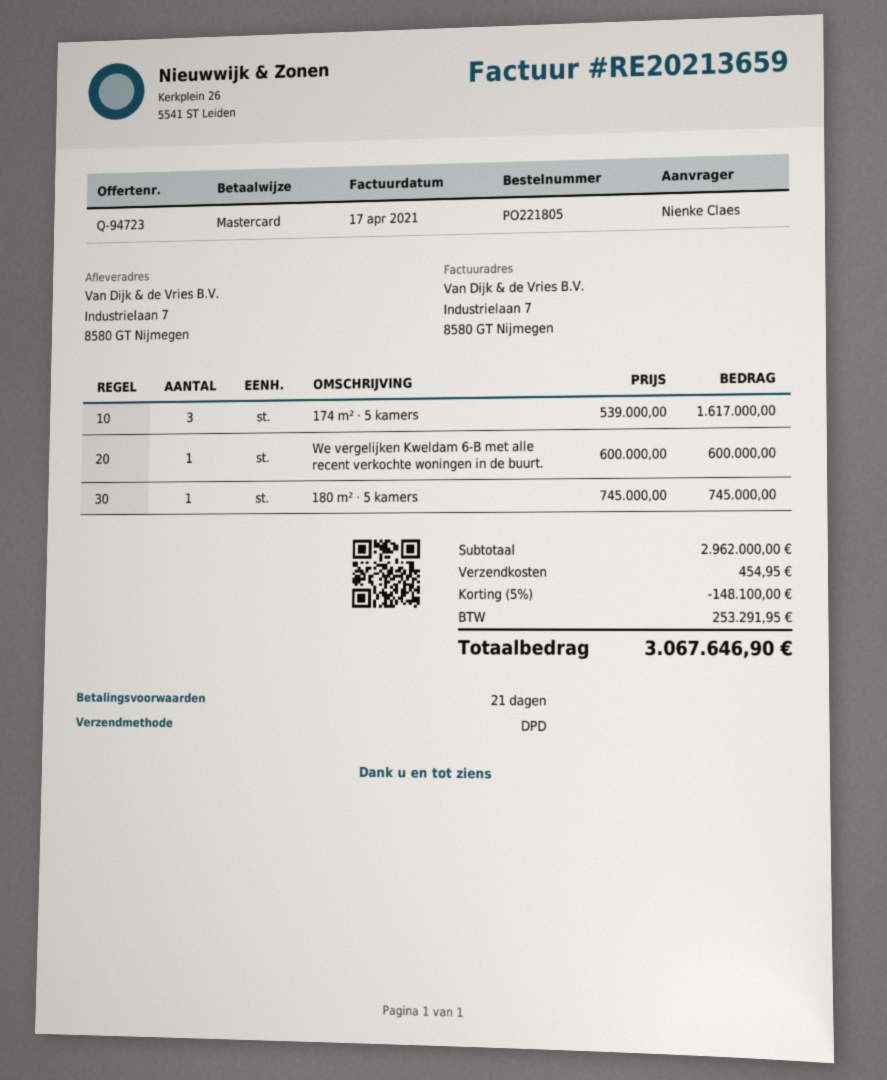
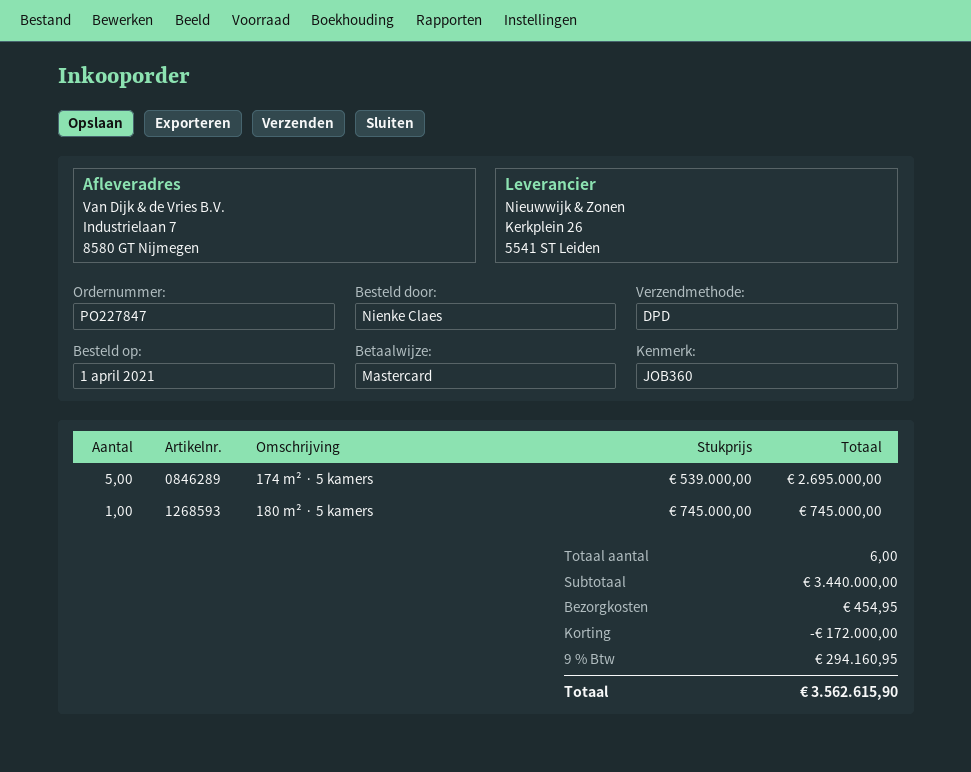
order number: PO221805 -> PO227847
174 m² · 5 kamers: 3 x 539000.00 = 1617000.00 -> 5 x 539000.00 = 2695000.00
We vergelijken Kweldam 6-B met alle recent verkochte woningen in de buurt.: 1 x 600000.00 = 600000.00 -> none
subtotal: 2962000.00 -> 3440000.00
discount: 148100.00 -> 172000.00
tax: 253291.95 -> 294160.95
total: 3067646.90 -> 3562615.90

